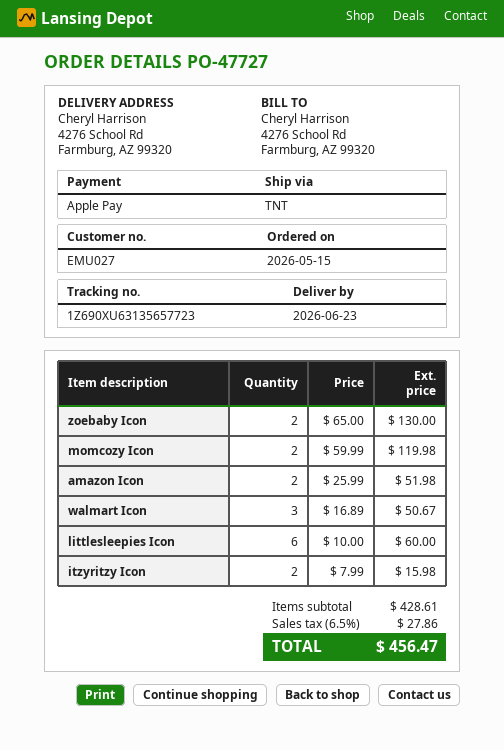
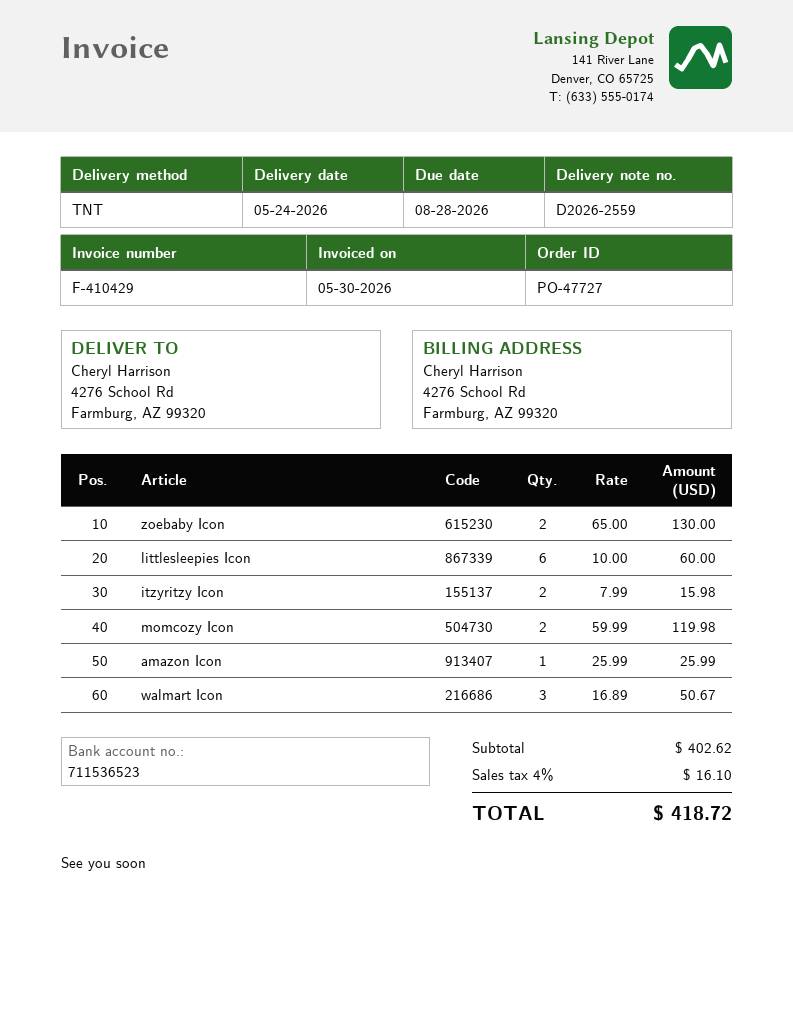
delivery date: 2026-06-23 -> 2026-05-24
amazon Icon: 2 x 25.99 = 51.98 -> 1 x 25.99 = 25.99
subtotal: 428.61 -> 402.62
tax: 6.5% = 27.86 -> 4% = 16.10
total: 456.47 -> 418.72

